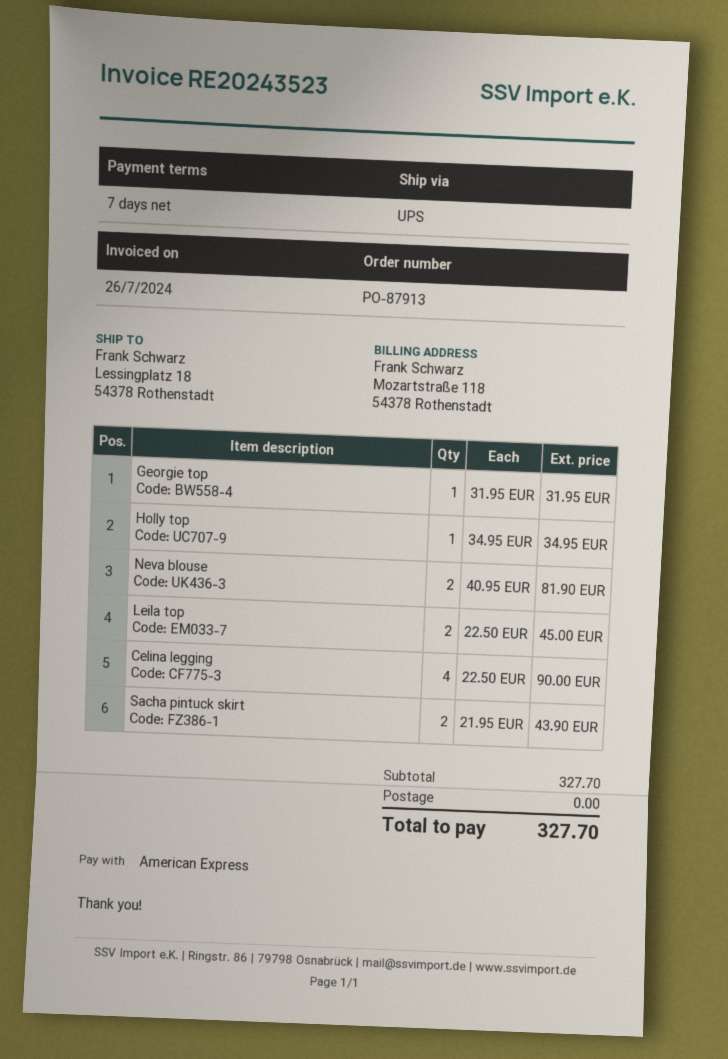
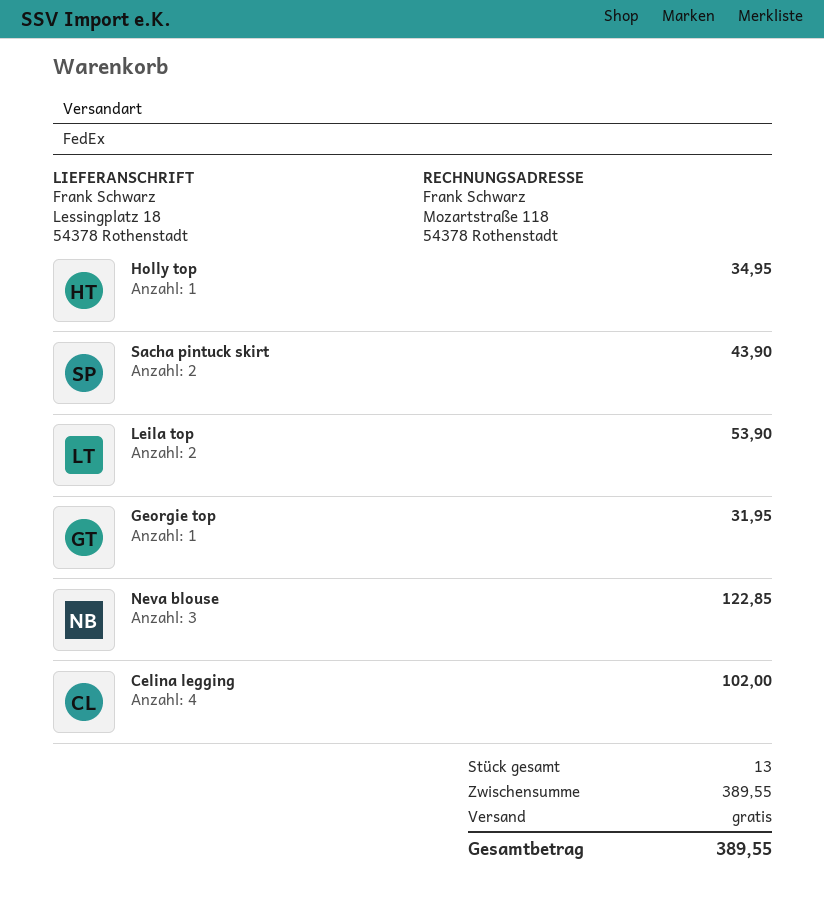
shipping method: UPS -> FedEx
Neva blouse: 2 for 81.90 -> 3 for 122.85
Leila top: 2 for 45.00 -> 2 for 53.90
Celina legging: 4 for 90.00 -> 4 for 102.00
subtotal: 327.70 -> 389.55
total: 327.70 -> 389.55

